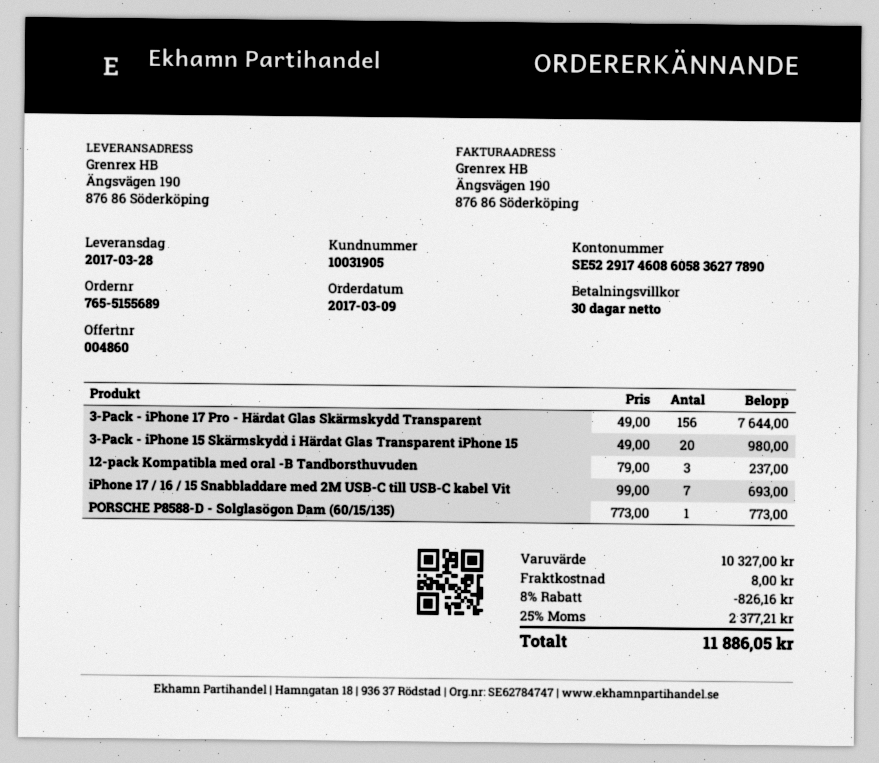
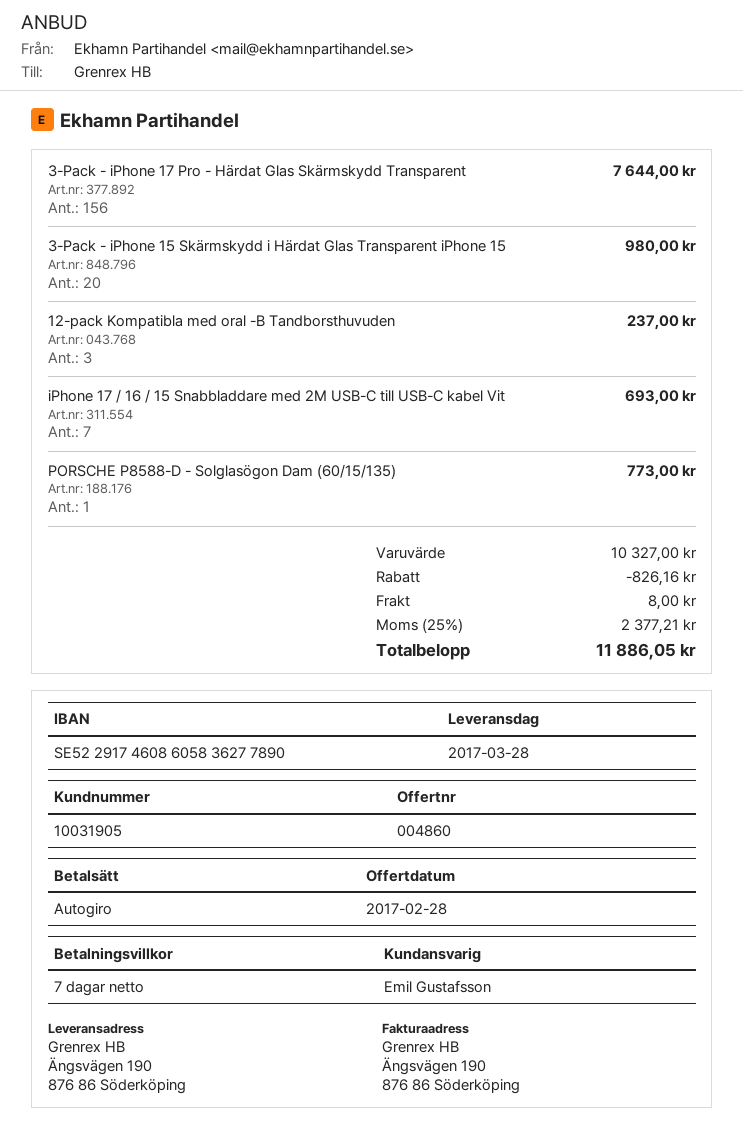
payment terms: 30 days -> 7 days

